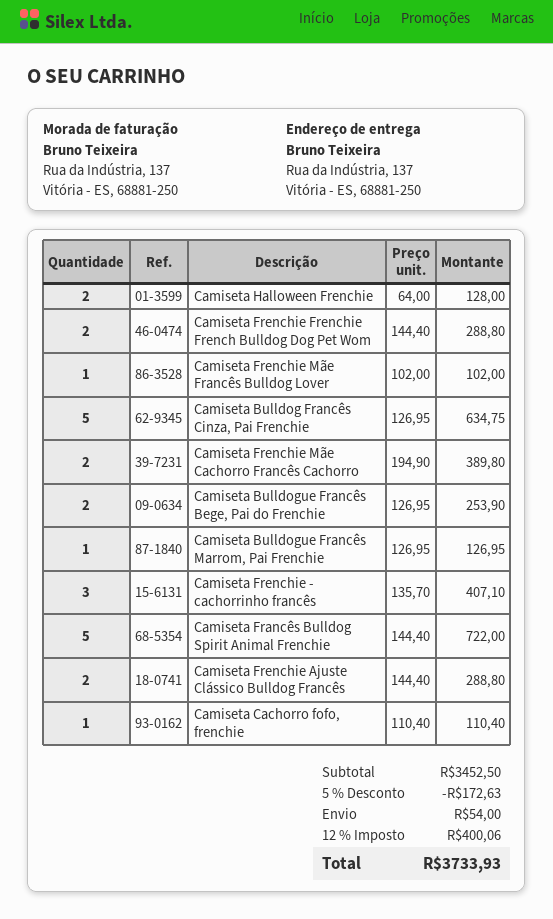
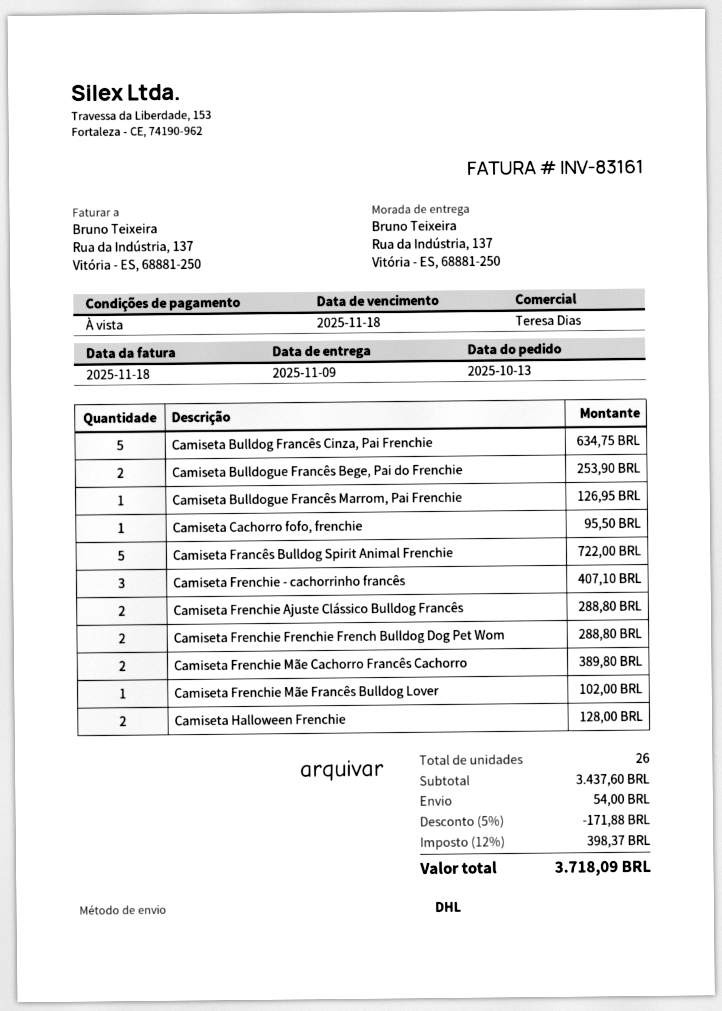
Camiseta Cachorro fofo, frenchie: 1 for 110.40 -> 1 for 95.50
subtotal: 3452.50 -> 3437.60
discount: 5% = 172.63 -> 5% = 171.88
tax: 12% = 400.06 -> 12% = 398.37
total: 3733.93 -> 3718.09

